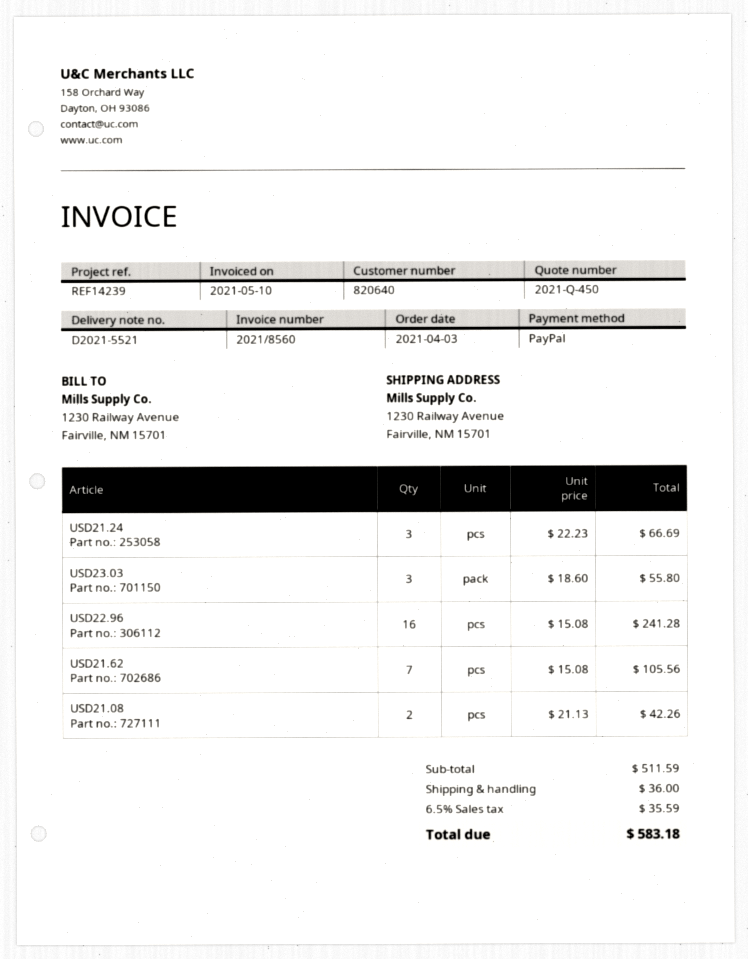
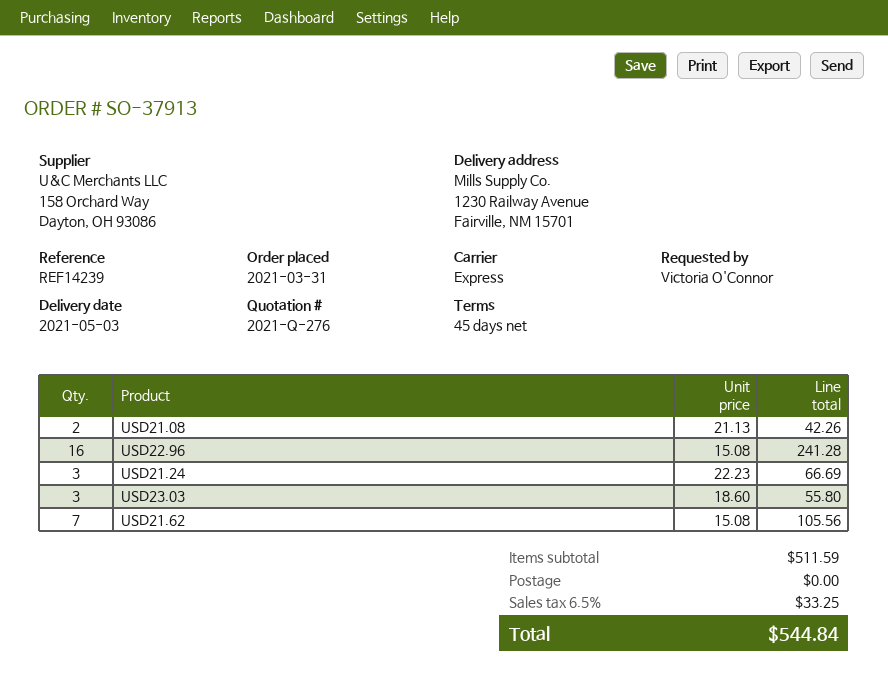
quote number: 2021-Q-450 -> 2021-Q-276
order date: 2021-04-03 -> 2021-03-31
shipping: 36.00 -> 0.00
tax: 6.5% = 35.59 -> 6.5% = 33.25
total: 583.18 -> 544.84

